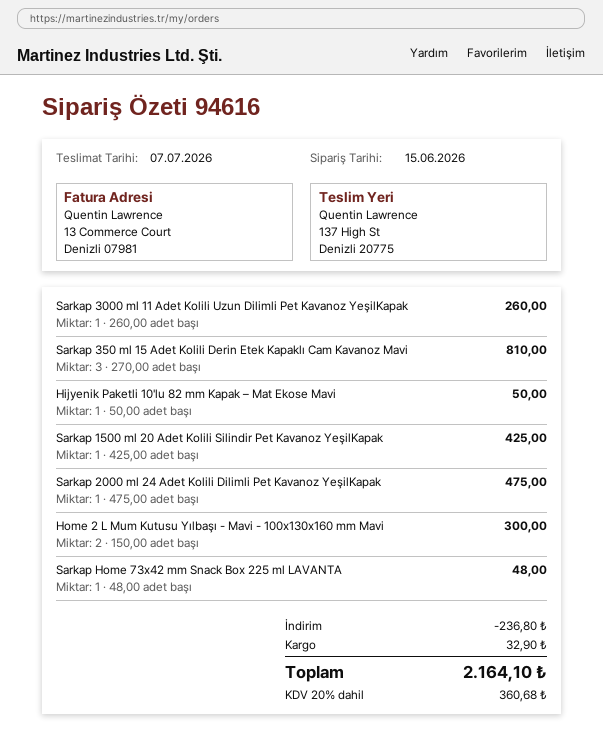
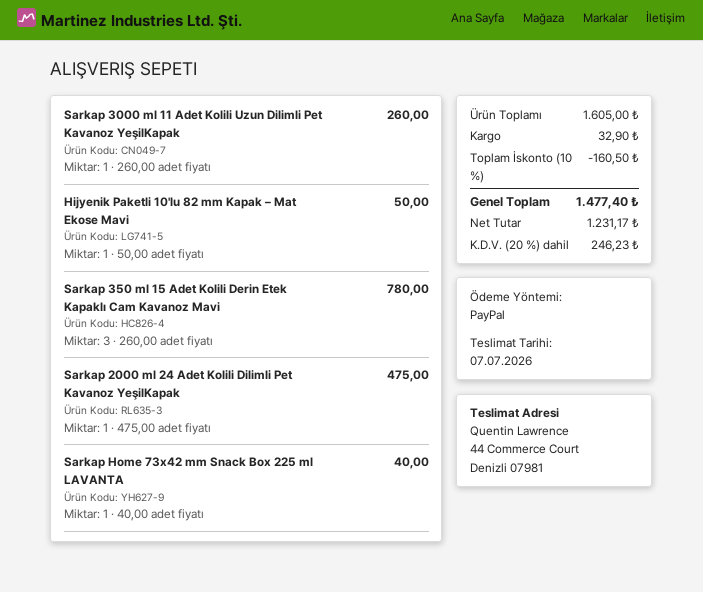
ship to: 137 High St, Denizli 20775 -> 44 Commerce Court, Denizli 07981
Sarkap 350 ml 15 Adet Kolili Derin Etek Kapaklı Cam Kavanoz Mavi: 3 x 270.00 = 810.00 -> 3 x 260.00 = 780.00
Sarkap 1500 ml 20 Adet Kolili Silindir Pet Kavanoz YeşilKapak: 1 x 425.00 = 425.00 -> none
Home 2 L Mum Kutusu Yılbaşı - Mavi - 100x130x160 mm Mavi: 2 x 150.00 = 300.00 -> none
Sarkap Home 73x42 mm Snack Box 225 ml LAVANTA: 1 x 48.00 = 48.00 -> 1 x 40.00 = 40.00
discount: 236.80 -> 160.50
tax: 20% = 360.68 -> 20% = 246.23
total: 2164.10 -> 1477.40

